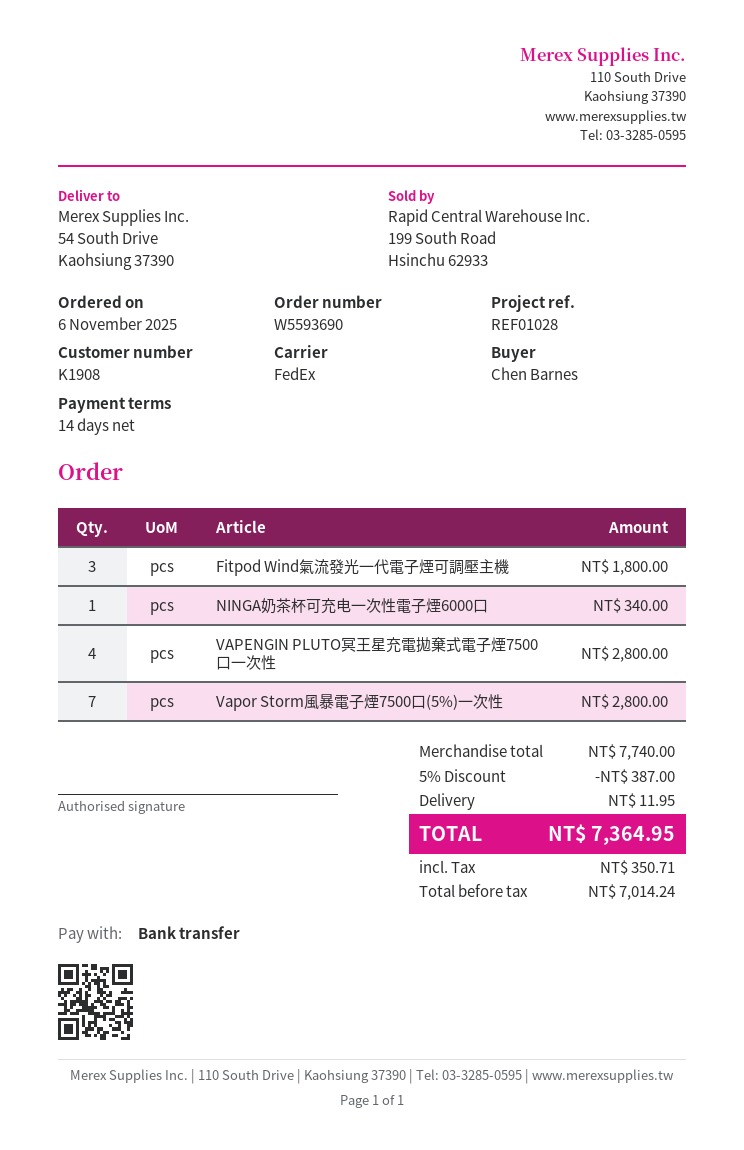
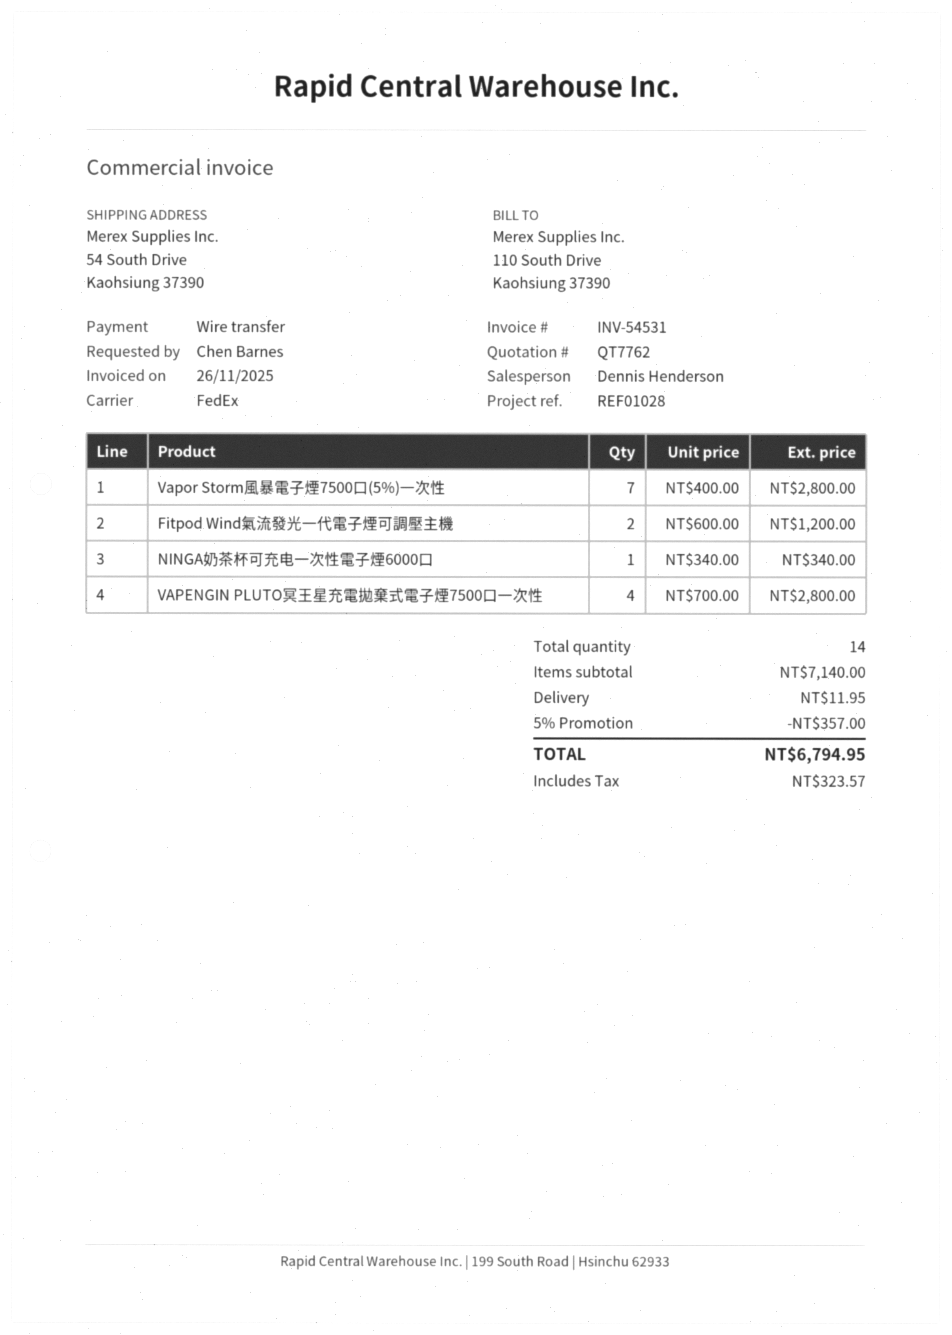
Fitpod Wind氣流發光一代電子煙可調壓主機: 3 for 1800.00 -> 2 for 1200.00
subtotal: 7740.00 -> 7140.00
discount: 5% = 387.00 -> 5% = 357.00
tax: 350.71 -> 323.57
total: 7364.95 -> 6794.95

